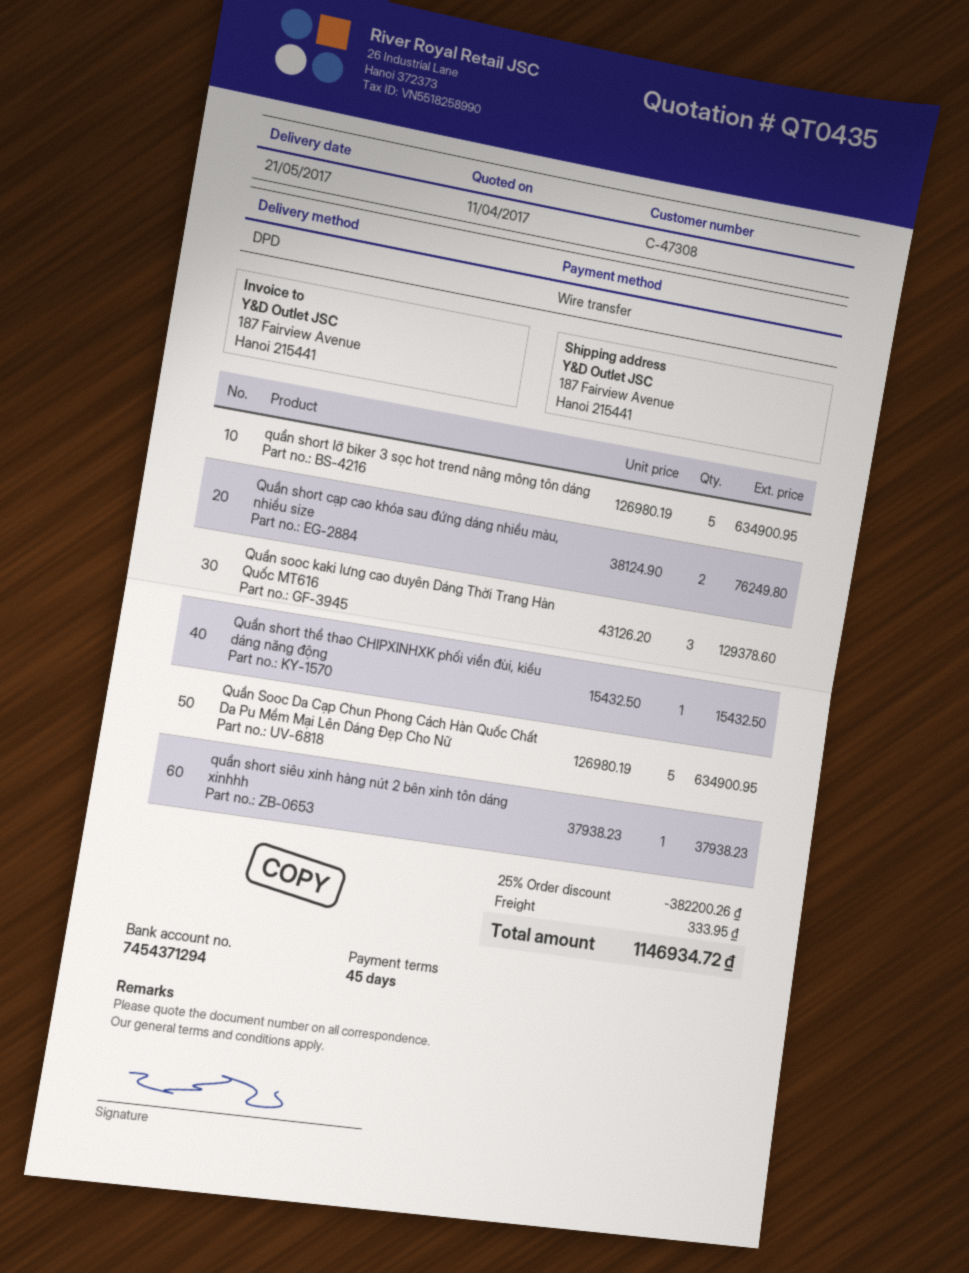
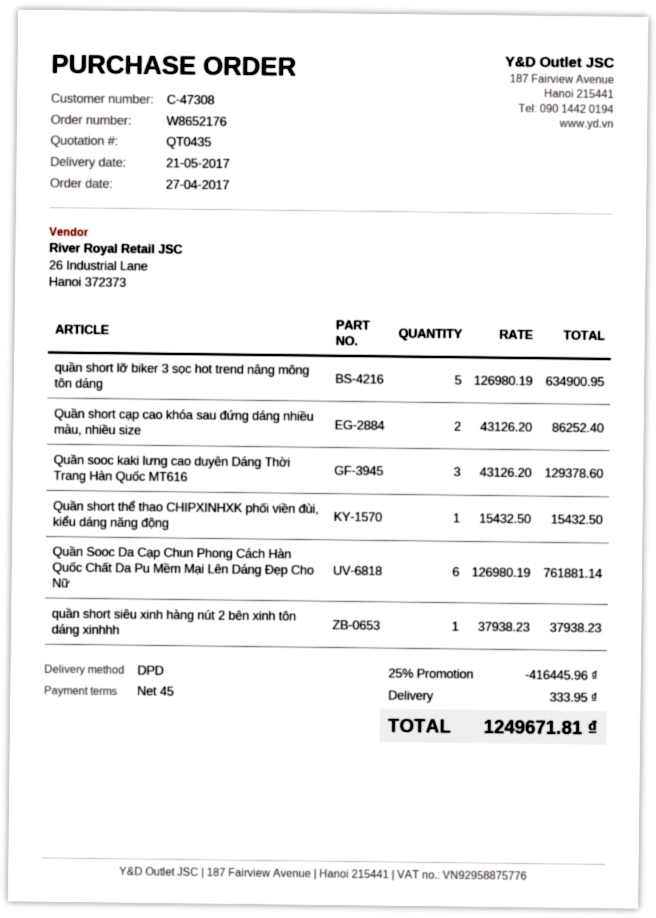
Quần short cạp cao khóa sau đứng dáng nhiều màu, nhiều size: 2 x 38124.90 = 76249.80 -> 2 x 43126.20 = 86252.40
Quần Sooc Da Cạp Chun Phong Cách Hàn Quốc Chất Da Pu Mềm Mại Lên Dáng Đẹp Cho Nữ: 5 x 126980.19 = 634900.95 -> 6 x 126980.19 = 761881.14
discount: 25% = 382200.26 -> 25% = 416445.96
total: 1146934.72 -> 1249671.81

